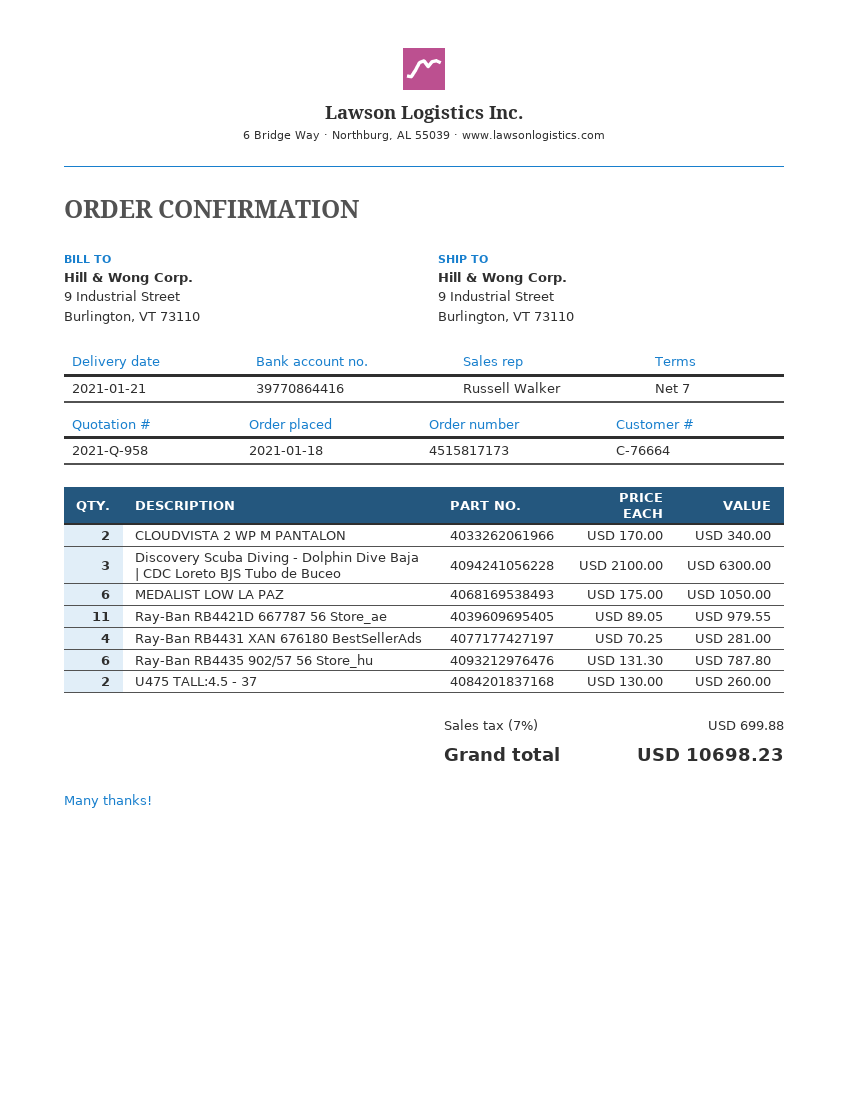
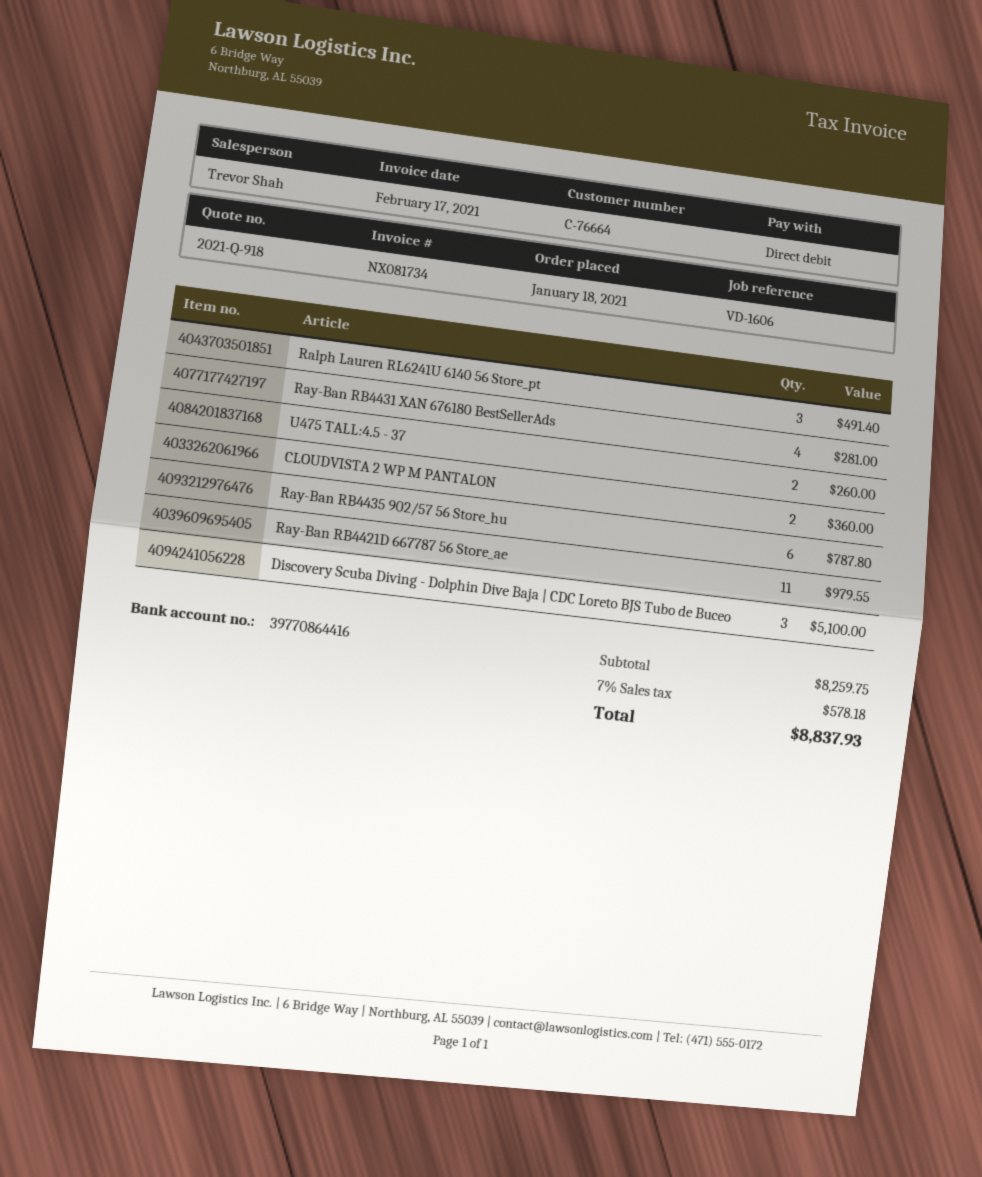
quote number: 2021-Q-958 -> 2021-Q-918
sales rep: Russell Walker -> Trevor Shah
CLOUDVISTA 2 WP M PANTALON: 2 for 340.00 -> 2 for 360.00
Discovery Scuba Diving - Dolphin Dive Baja | CDC Loreto BJS Tubo de Buceo: 3 for 6300.00 -> 3 for 5100.00
MEDALIST LOW LA PAZ: 6 for 1050.00 -> none
Ralph Lauren RL6241U 6140 56 Store_pt: none -> 3 for 491.40
tax: 7% = 699.88 -> 7% = 578.18
total: 10698.23 -> 8837.93

